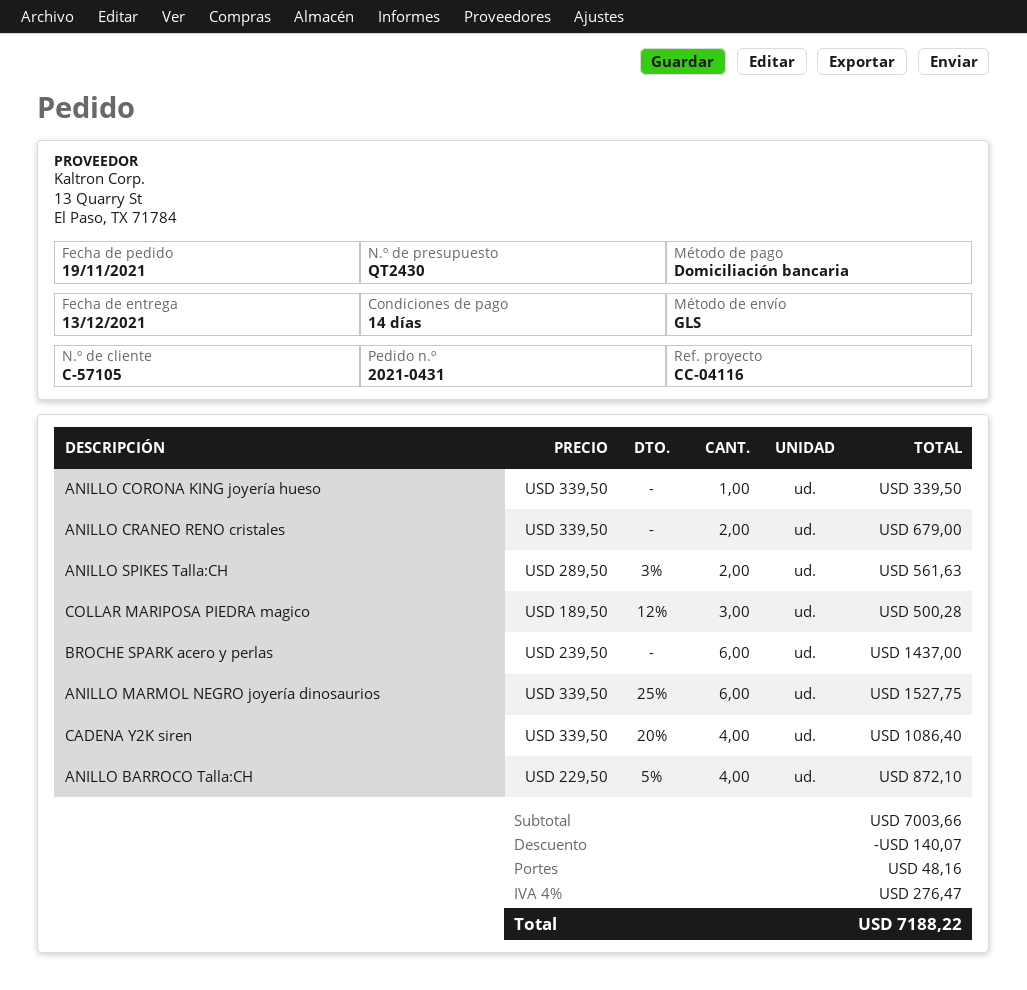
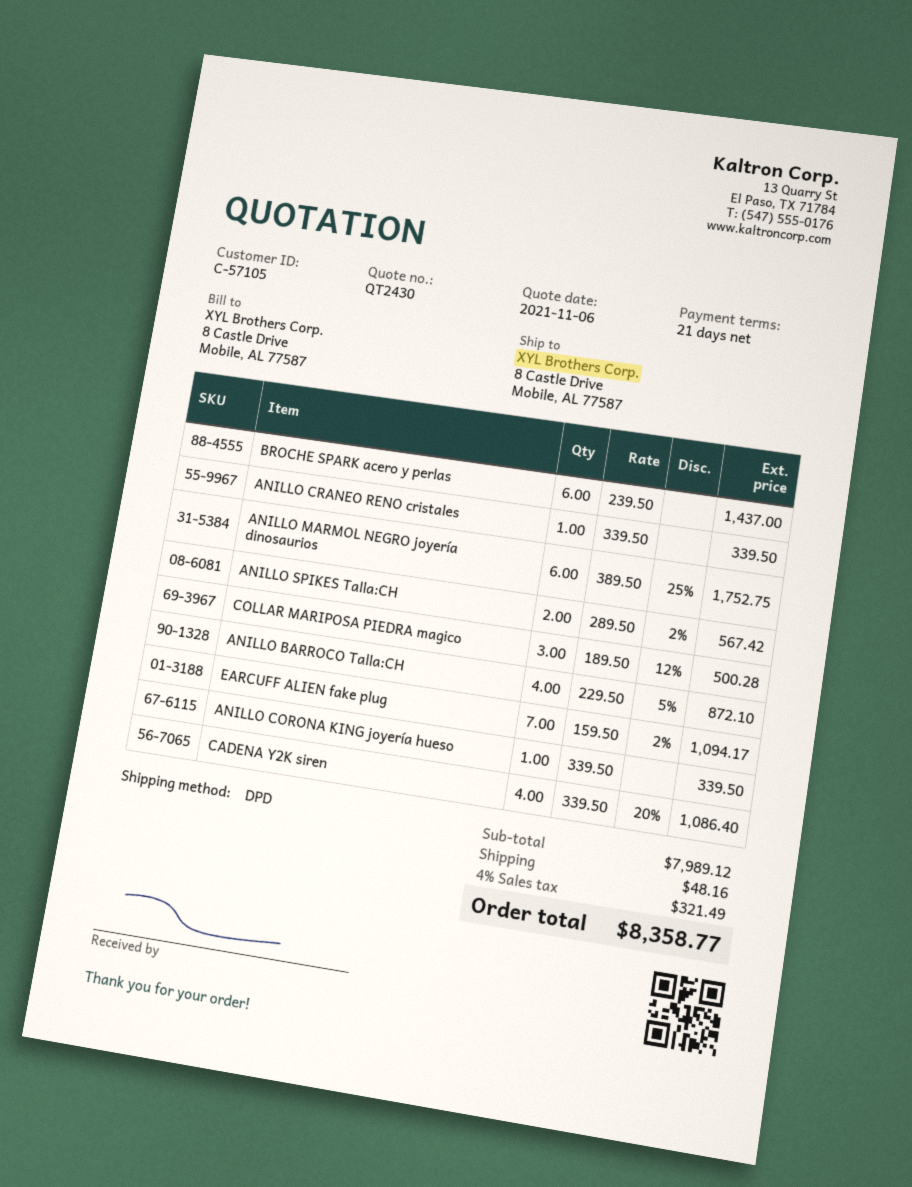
payment terms: 14 days -> 21 days
shipping method: GLS -> DPD
ANILLO CRANEO RENO cristales: 2 x 339.50 = 679.00 -> 1 x 339.50 = 339.50
ANILLO SPIKES Talla:CH: 2 x 289.50 - 3% = 561.63 -> 2 x 289.50 - 2% = 567.42
ANILLO MARMOL NEGRO joyería dinosaurios: 6 x 339.50 - 25% = 1527.75 -> 6 x 389.50 - 25% = 1752.75
EARCUFF ALIEN fake plug: none -> 7 x 159.50 - 2% = 1094.17
subtotal: 7003.66 -> 7989.12
discount: 140.07 -> none
tax: 4% = 276.47 -> 4% = 321.49
total: 7188.22 -> 8358.77

